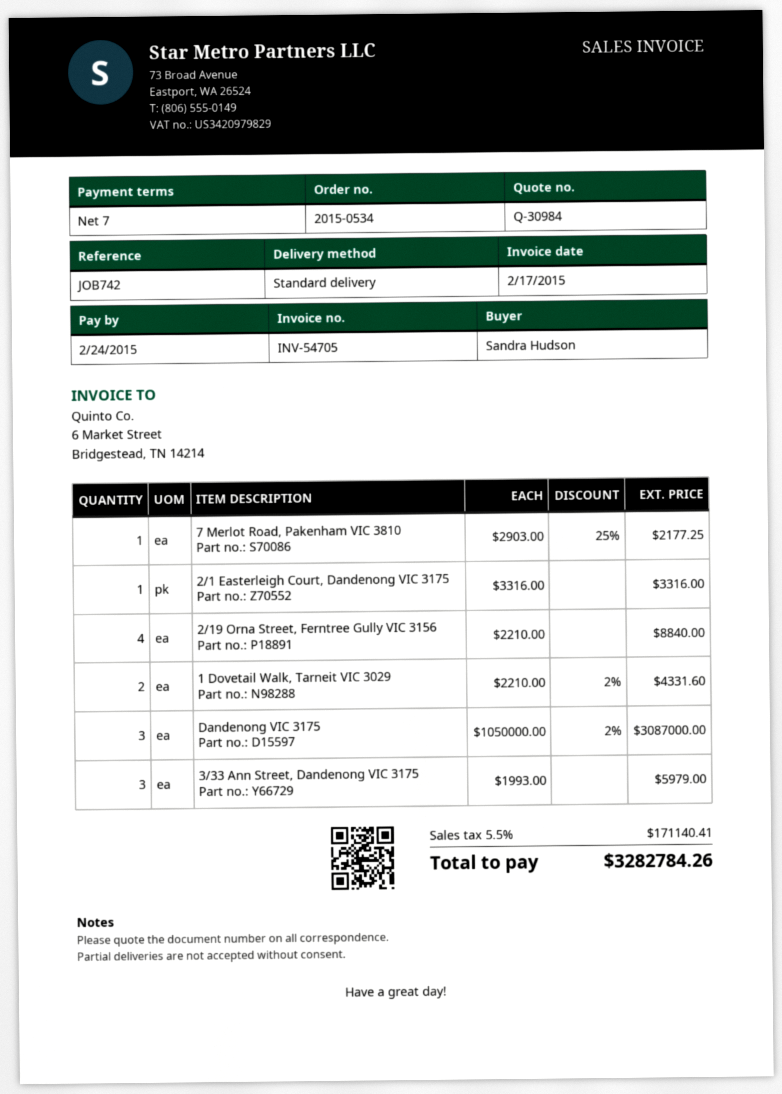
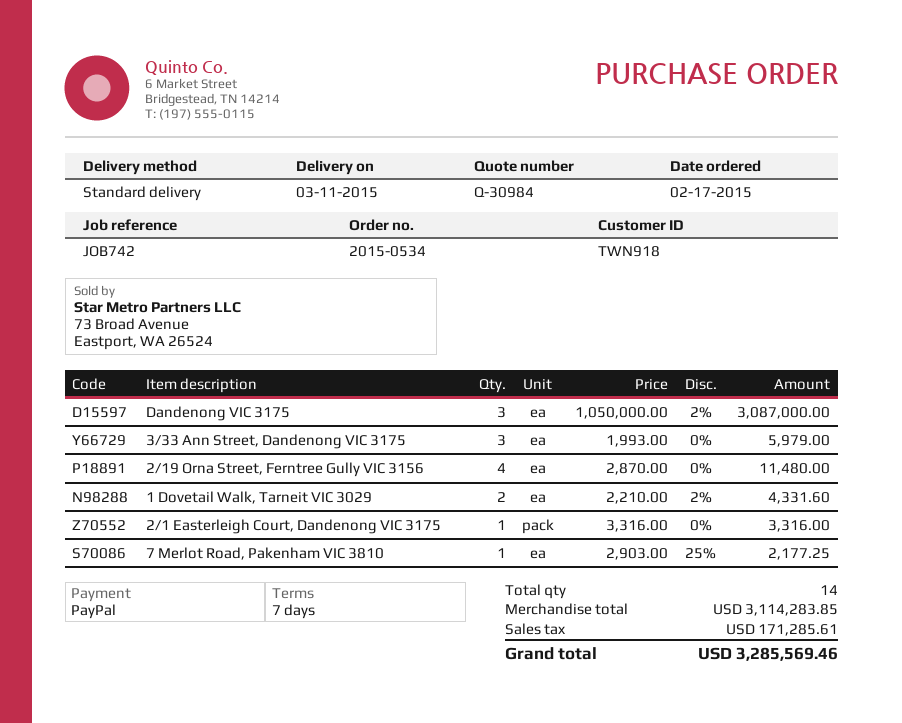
2/19 Orna Street, Ferntree Gully VIC 3156: 4 x 2210.00 = 8840.00 -> 4 x 2870.00 = 11480.00
tax: 171140.41 -> 171285.61
total: 3282784.26 -> 3285569.46

